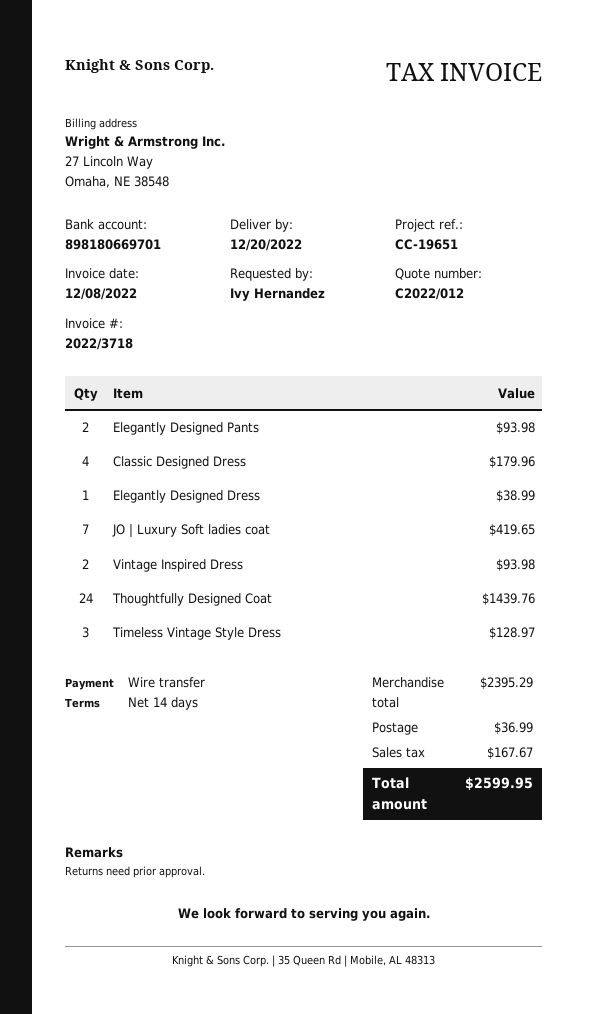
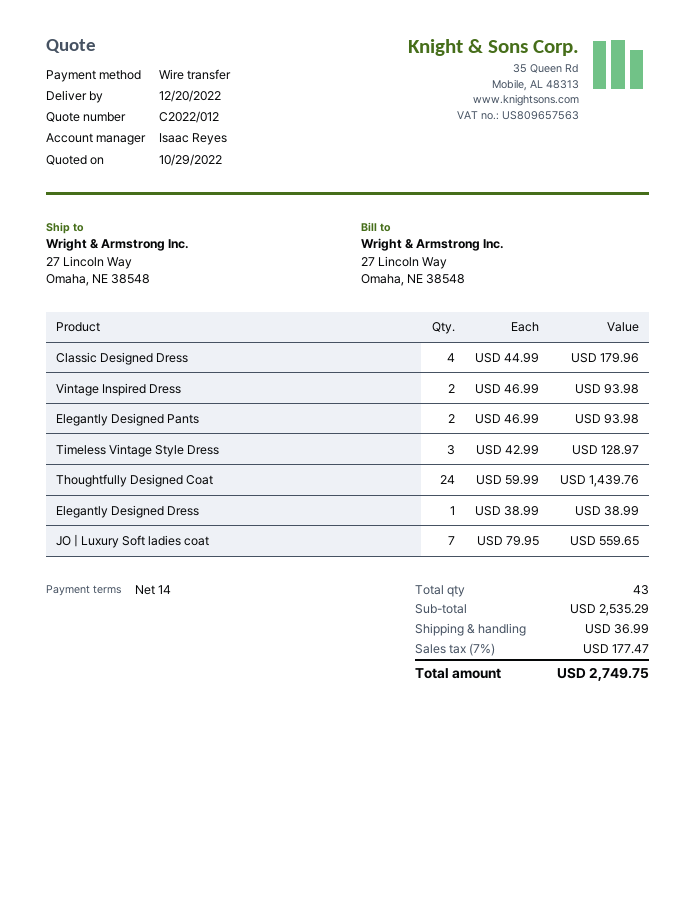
JO | Luxury Soft ladies coat: 7 for 419.65 -> 7 for 559.65
subtotal: 2395.29 -> 2535.29
tax: 167.67 -> 177.47
total: 2599.95 -> 2749.75

